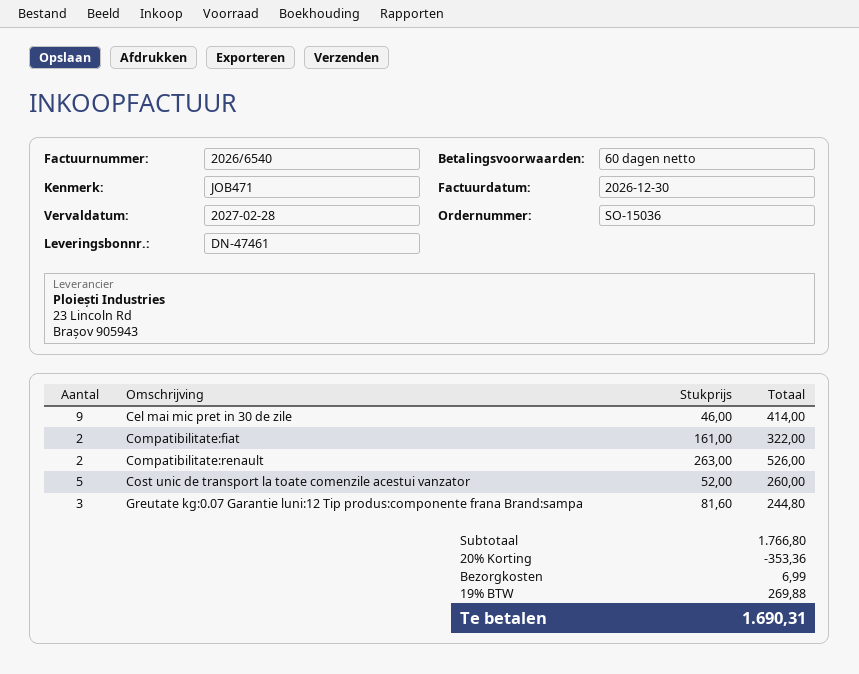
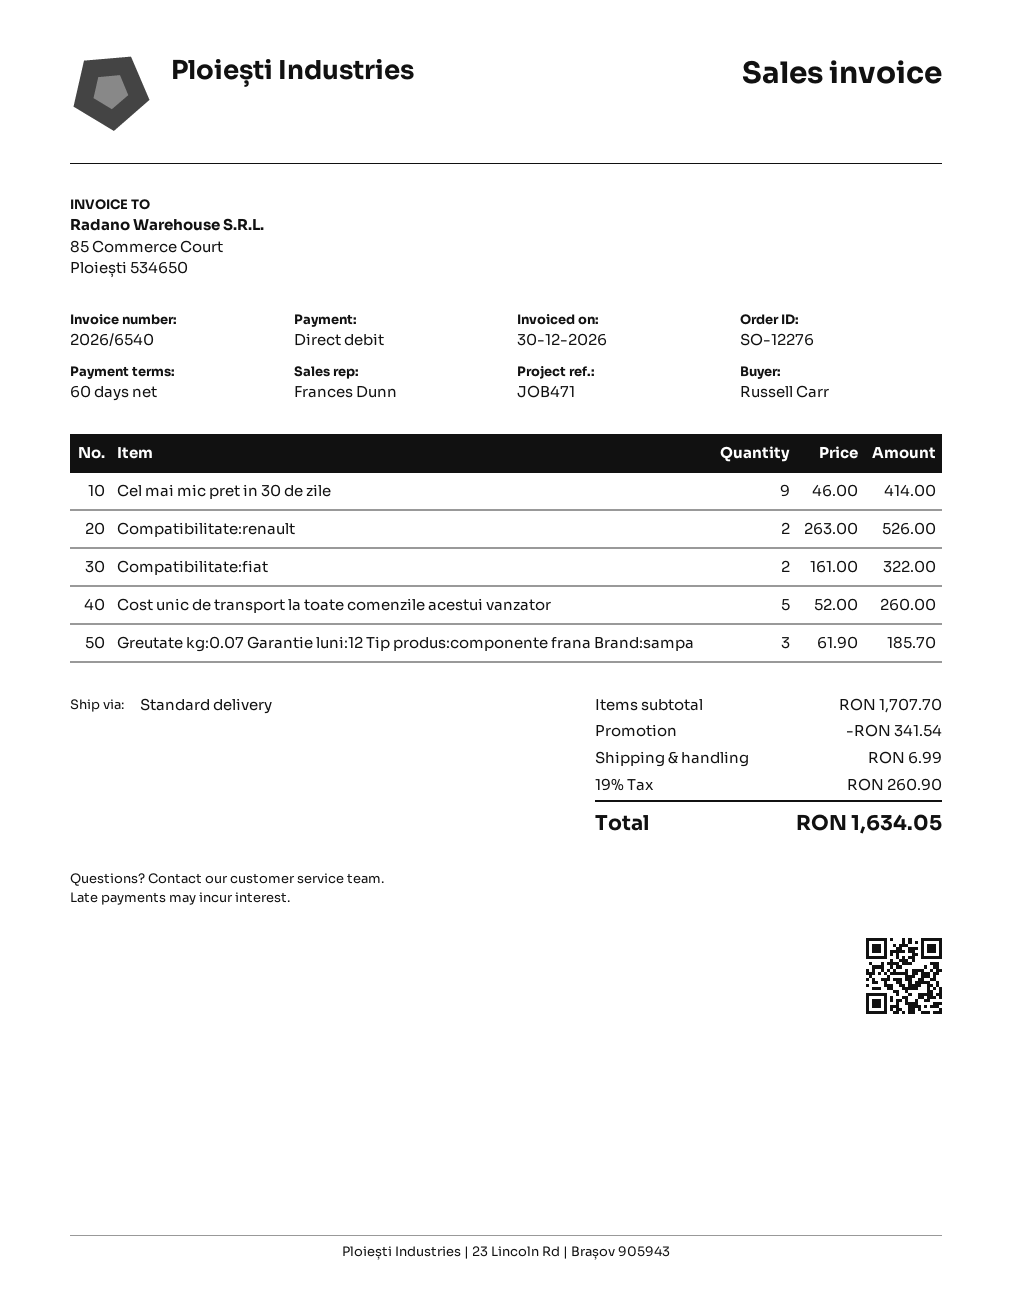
order number: SO-15036 -> SO-12276
Greutate kg:0.07 Garantie luni:12 Tip produs:componente frana Brand:sampa: 3 x 81.60 = 244.80 -> 3 x 61.90 = 185.70
subtotal: 1766.80 -> 1707.70
discount: 353.36 -> 341.54
tax: 19% = 269.88 -> 19% = 260.90
total: 1690.31 -> 1634.05

